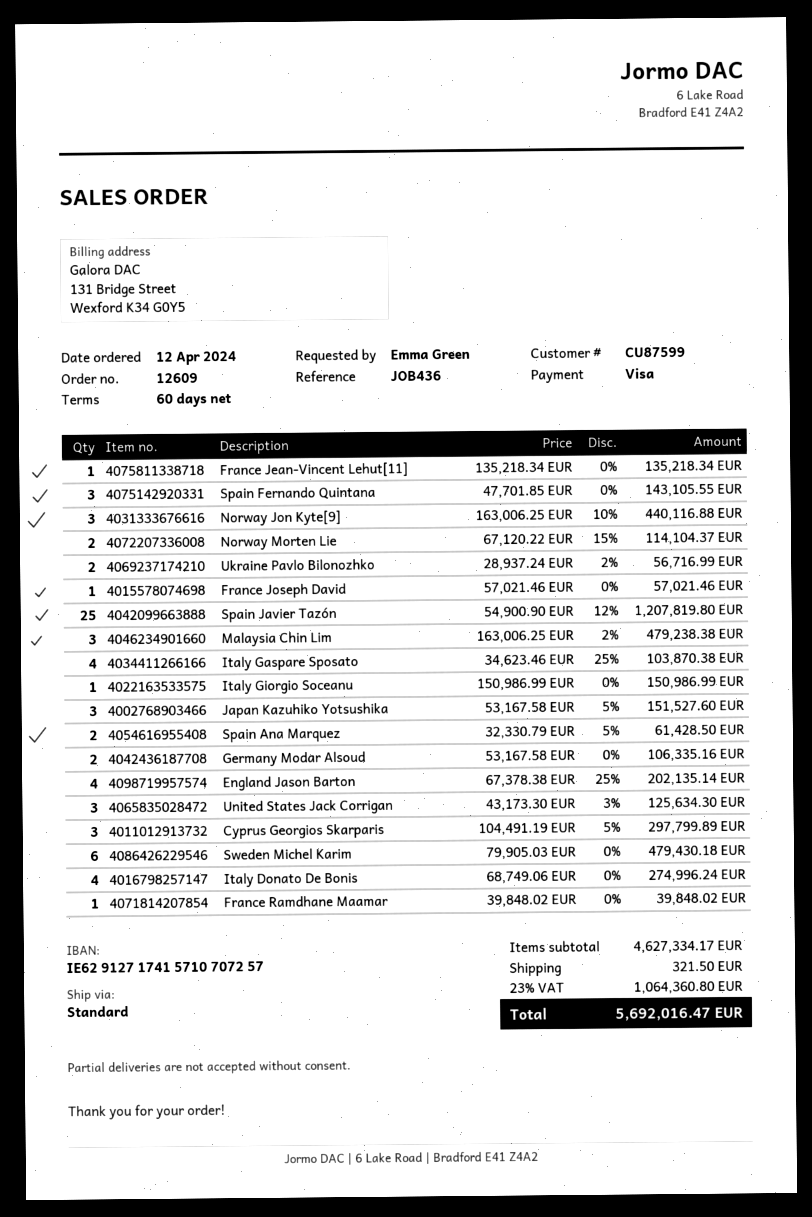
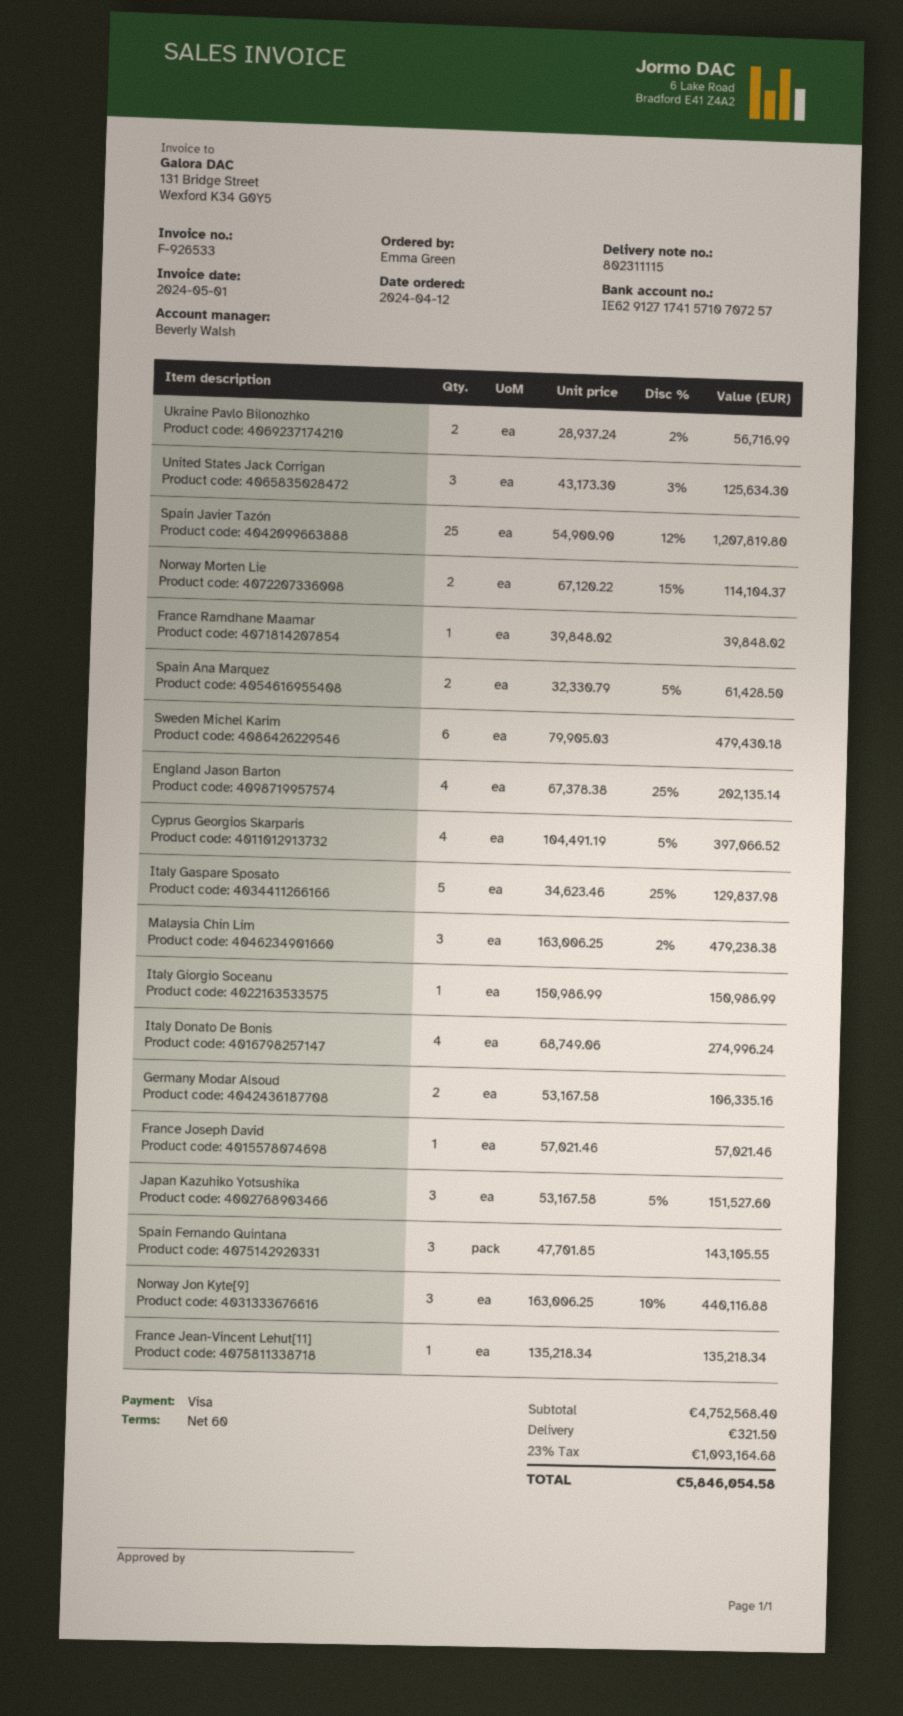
Italy Gaspare Sposato: 4 x 34623.46 - 25% = 103870.38 -> 5 x 34623.46 - 25% = 129837.98
Cyprus Georgios Skarparis: 3 x 104491.19 - 5% = 297799.89 -> 4 x 104491.19 - 5% = 397066.52
subtotal: 4627334.17 -> 4752568.40
tax: 23% = 1064360.80 -> 23% = 1093164.68
total: 5692016.47 -> 5846054.58

